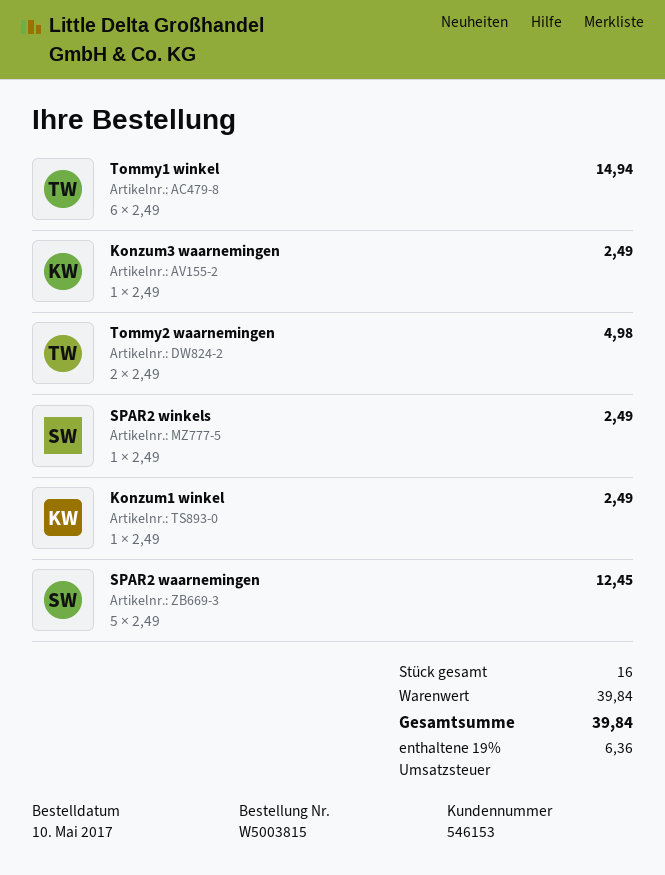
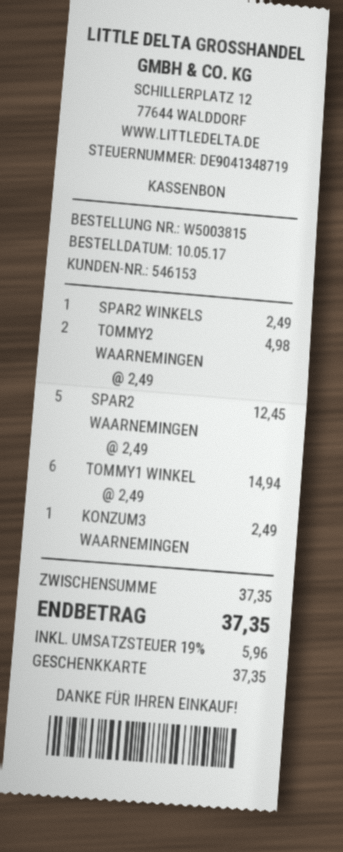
Konzum1 winkel: 1 x 2.49 = 2.49 -> none
subtotal: 39.84 -> 37.35
tax: 19% = 6.36 -> 19% = 5.96
total: 39.84 -> 37.35

